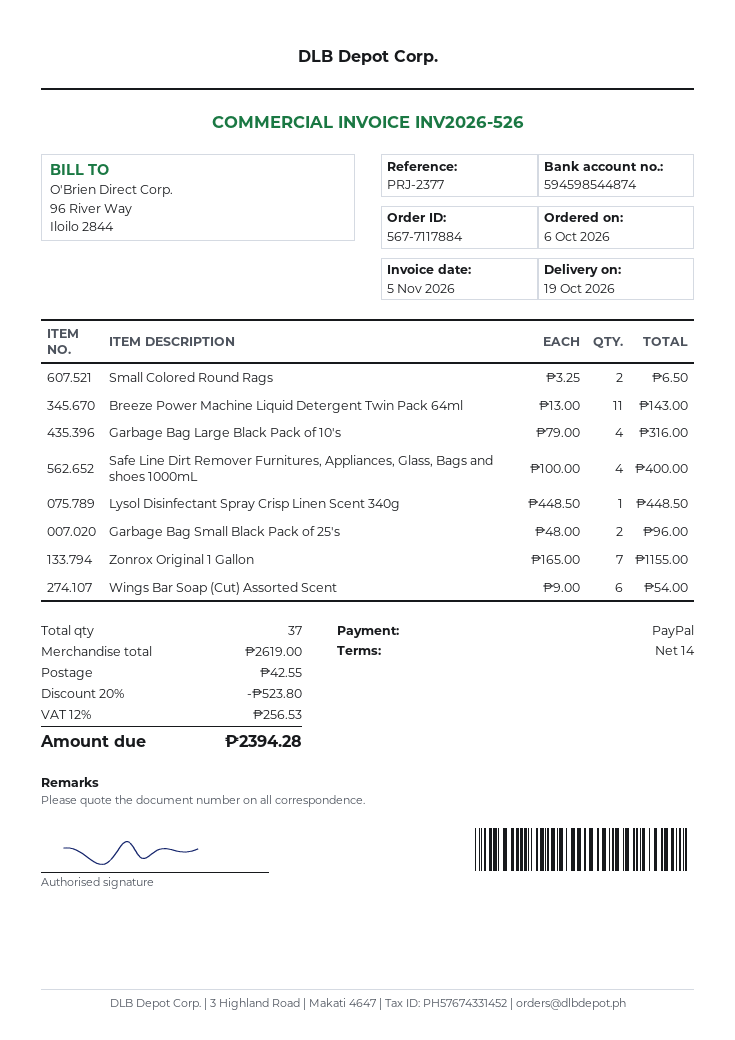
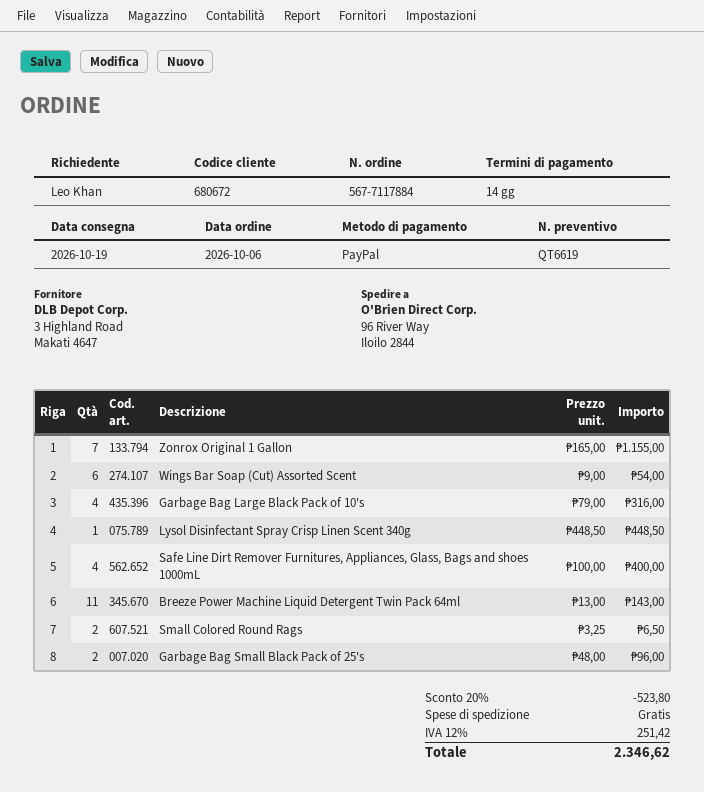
shipping: 42.55 -> 0.00
tax: 12% = 256.53 -> 12% = 251.42
total: 2394.28 -> 2346.62

